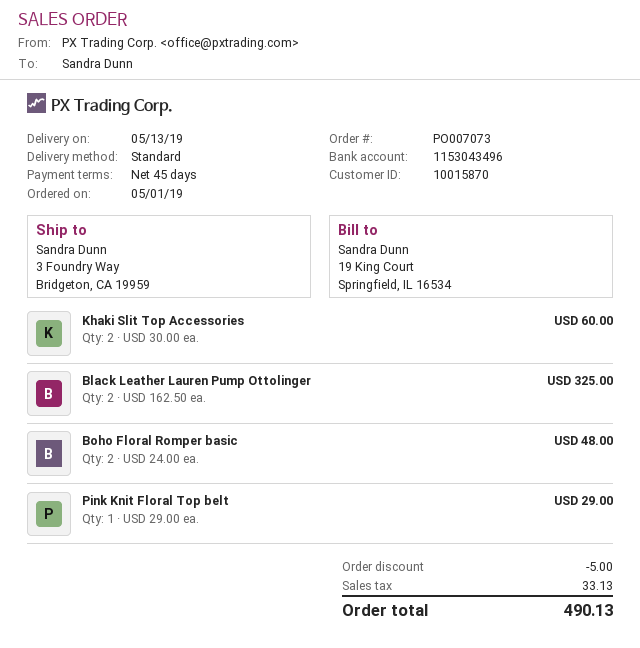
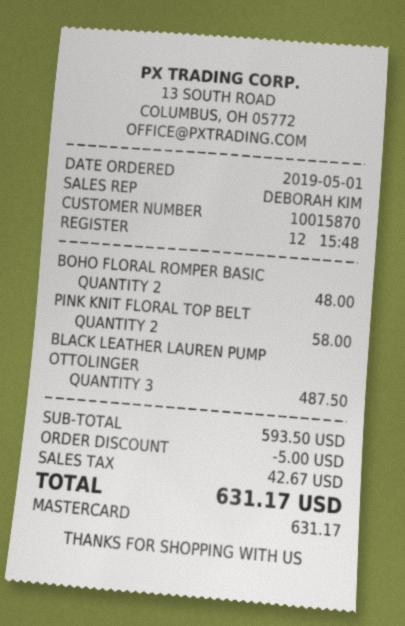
Khaki Slit Top Accessories: 2 for 60.00 -> none
Black Leather Lauren Pump Ottolinger: 2 for 325.00 -> 3 for 487.50
Pink Knit Floral Top belt: 1 for 29.00 -> 2 for 58.00
tax: 33.13 -> 42.67
total: 490.13 -> 631.17

